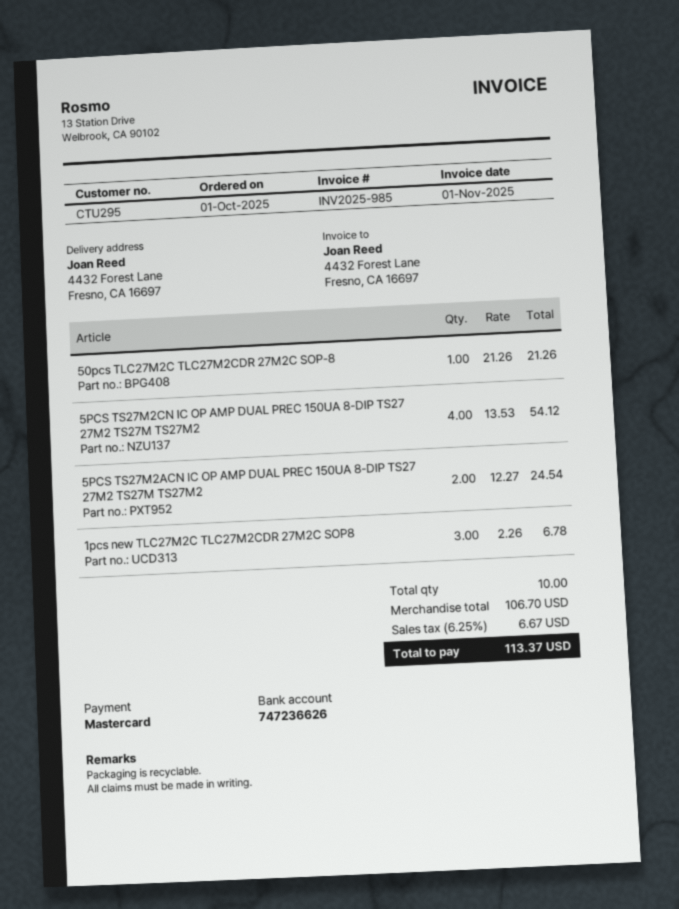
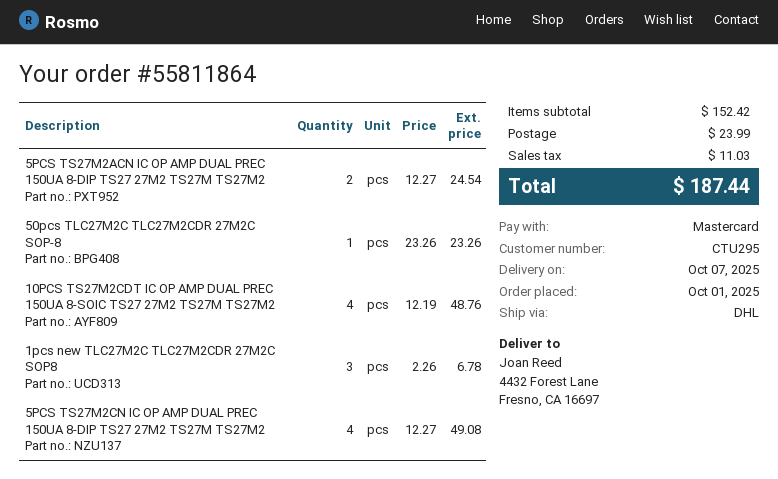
50pcs TLC27M2C TLC27M2CDR 27M2C SOP-8: 1 x 21.26 = 21.26 -> 1 x 23.26 = 23.26
5PCS TS27M2CN IC OP AMP DUAL PREC 150UA 8-DIP TS27 27M2 TS27M TS27M2: 4 x 13.53 = 54.12 -> 4 x 12.27 = 49.08
10PCS TS27M2CDT IC OP AMP DUAL PREC 150UA 8-SOIC TS27 27M2 TS27M TS27M2: none -> 4 x 12.19 = 48.76
subtotal: 106.70 -> 152.42
shipping: none -> 23.99
tax: 6.67 -> 11.03
total: 113.37 -> 187.44

